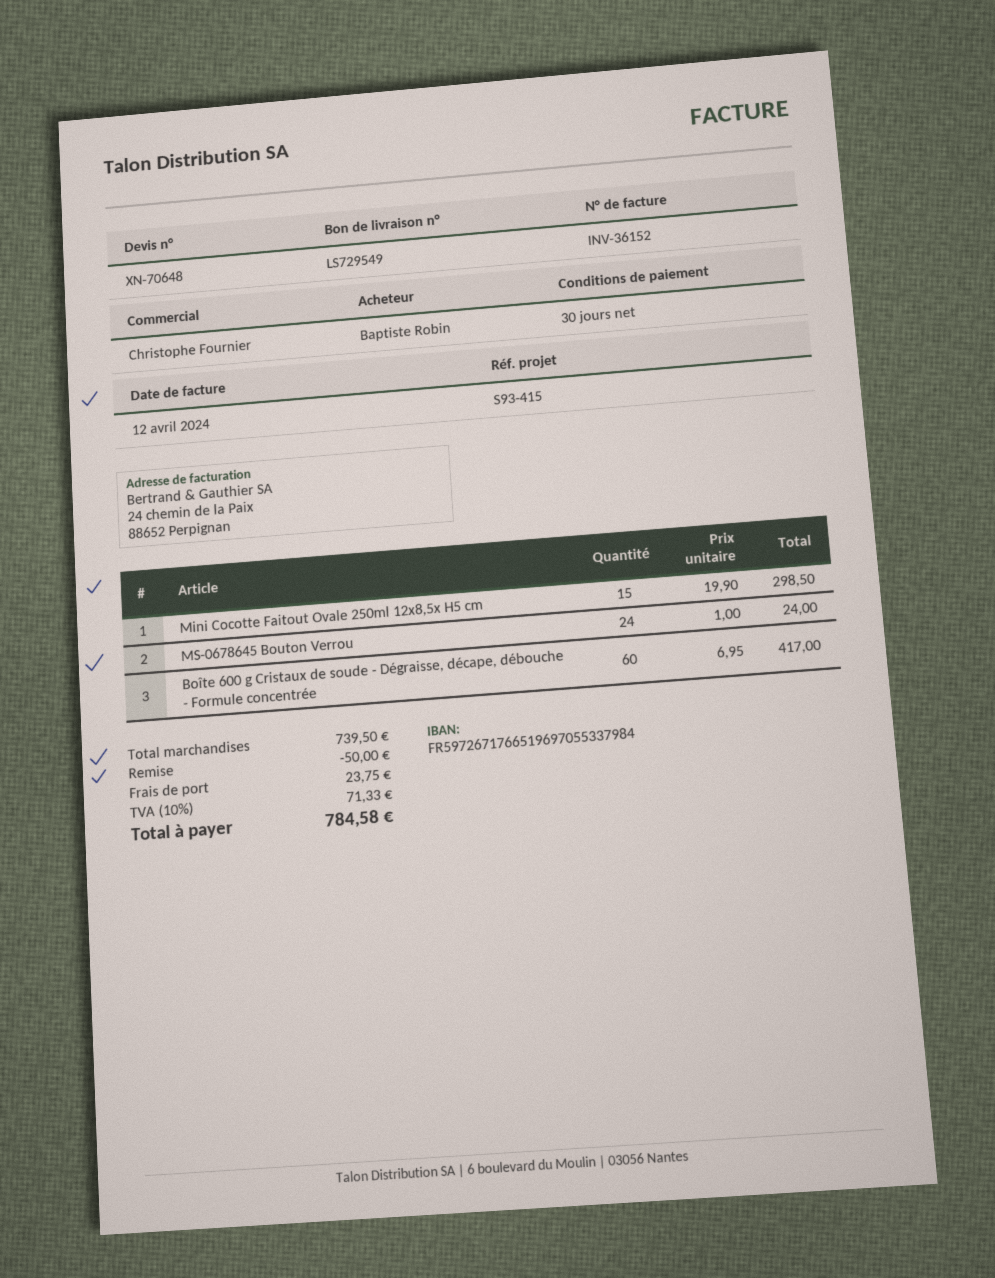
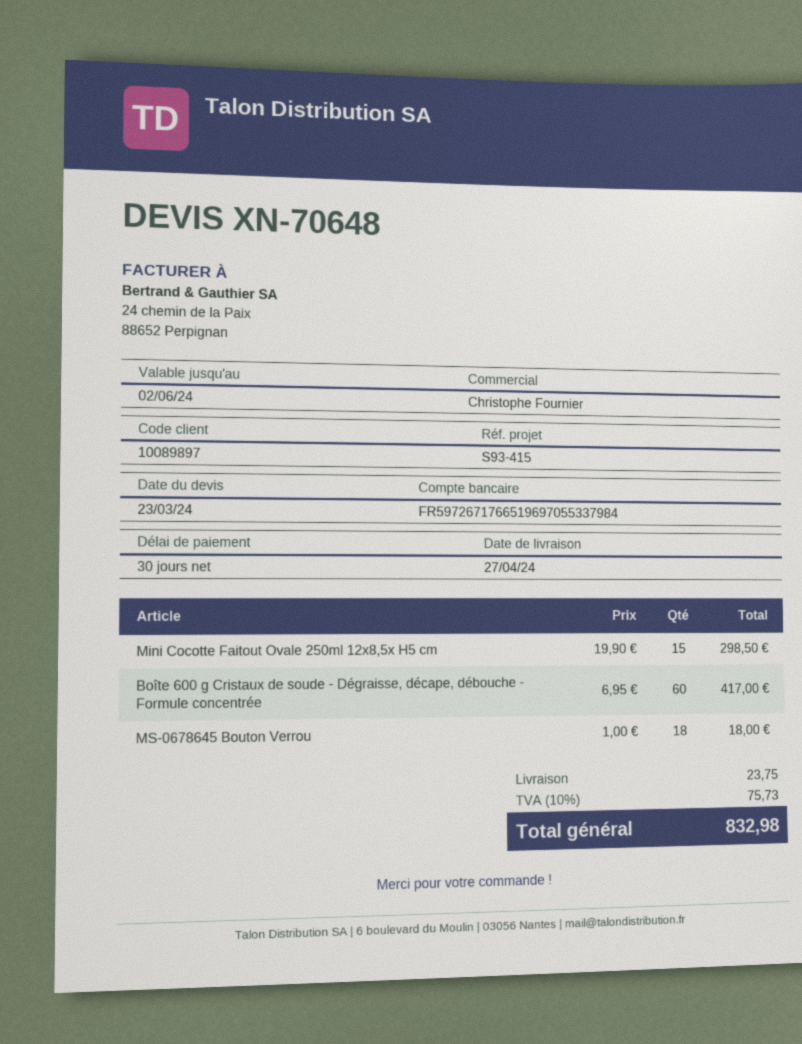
MS-0678645 Bouton Verrou: 24 x 1.00 = 24.00 -> 18 x 1.00 = 18.00
discount: 50.00 -> none
tax: 10% = 71.33 -> 10% = 75.73
total: 784.58 -> 832.98

